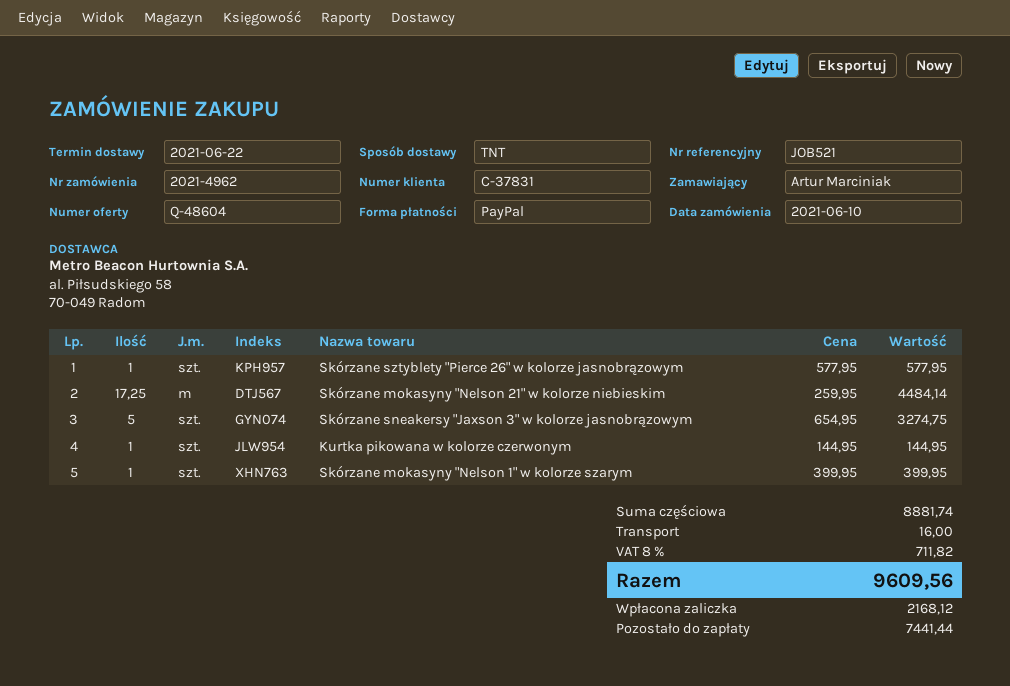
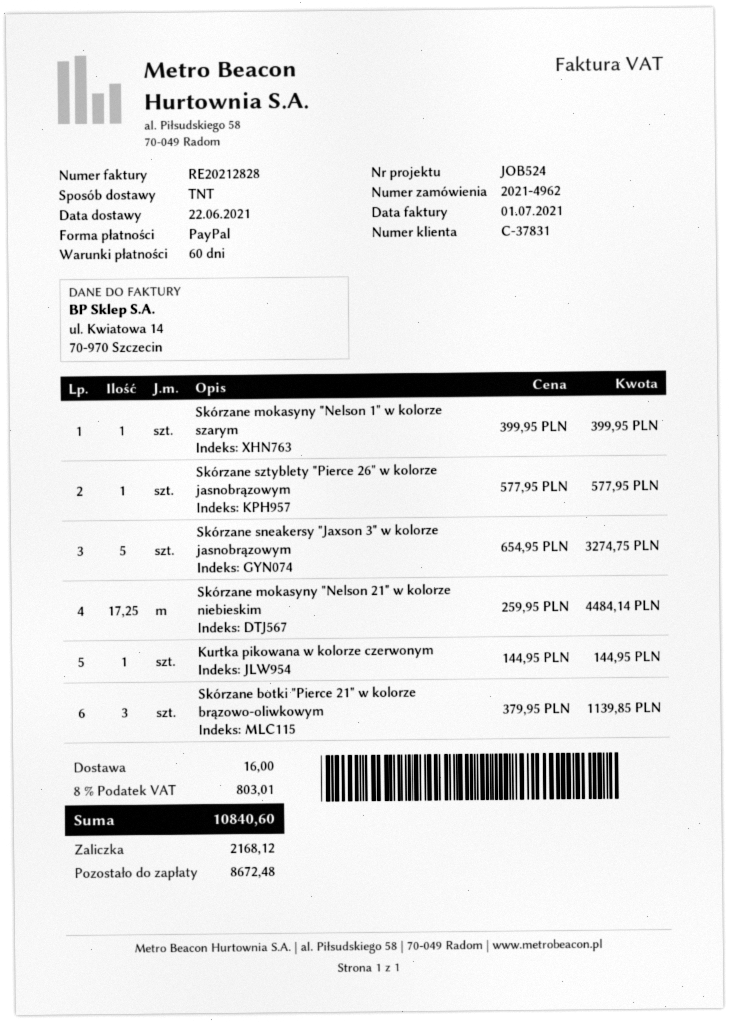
reference: JOB521 -> JOB524
Skórzane botki "Pierce 21" w kolorze brązowo-oliwkowym: none -> 3 x 379.95 = 1139.85
tax: 8% = 711.82 -> 8% = 803.01
total: 9609.56 -> 10840.60
balance: 7441.44 -> 8672.48

